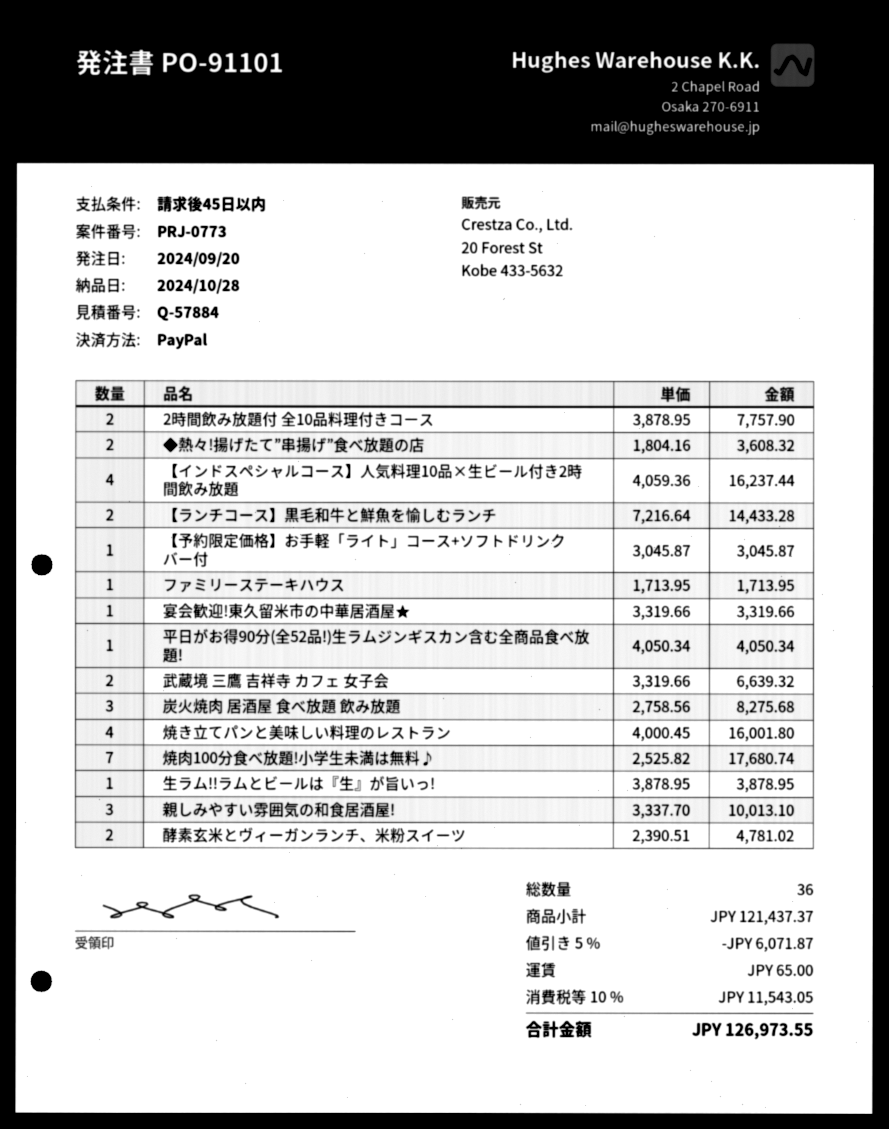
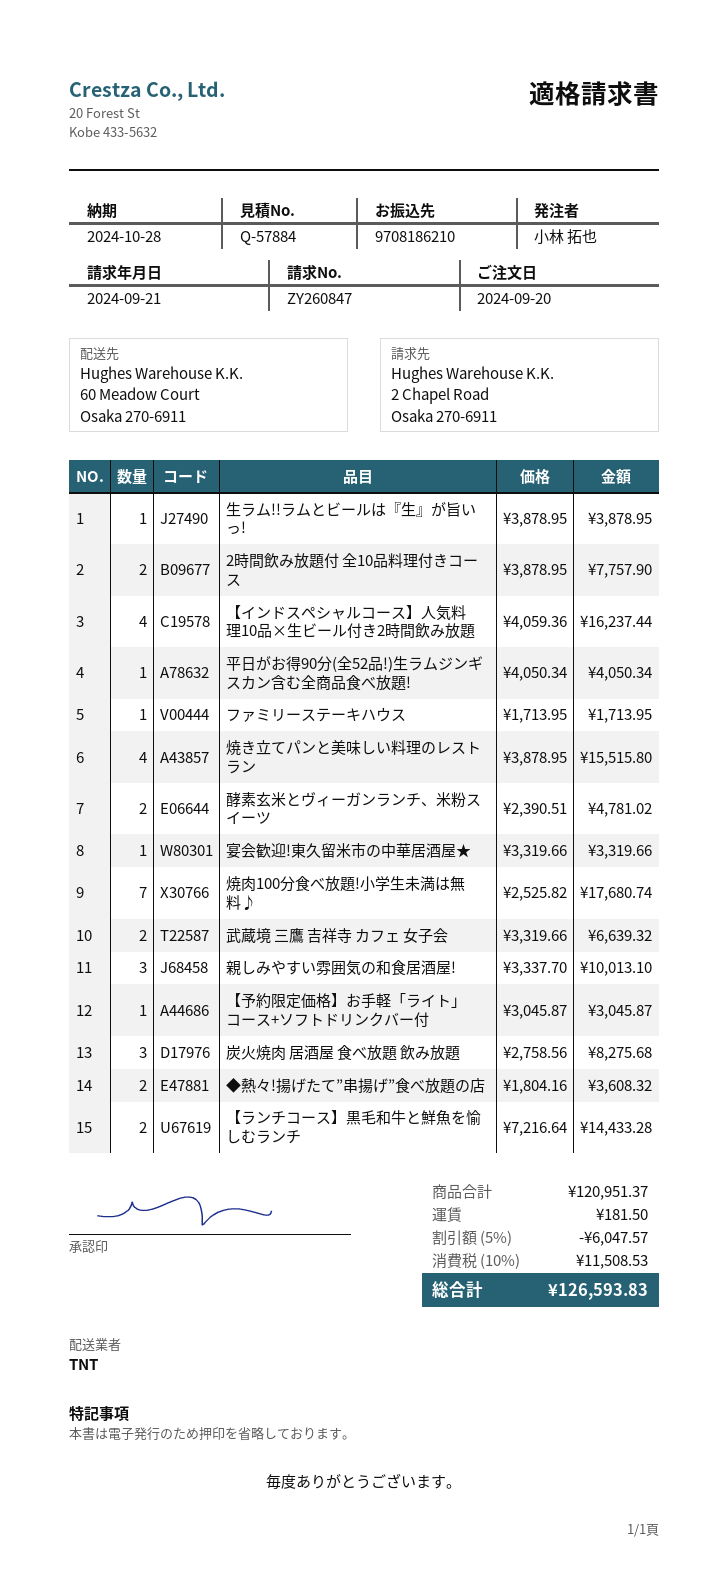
焼き立てパンと美味しい料理のレストラン: 4 x 4000.45 = 16001.80 -> 4 x 3878.95 = 15515.80
subtotal: 121437.37 -> 120951.37
discount: 5% = 6071.87 -> 5% = 6047.57
shipping: 65.00 -> 181.50
tax: 10% = 11543.05 -> 10% = 11508.53
total: 126973.55 -> 126593.83

